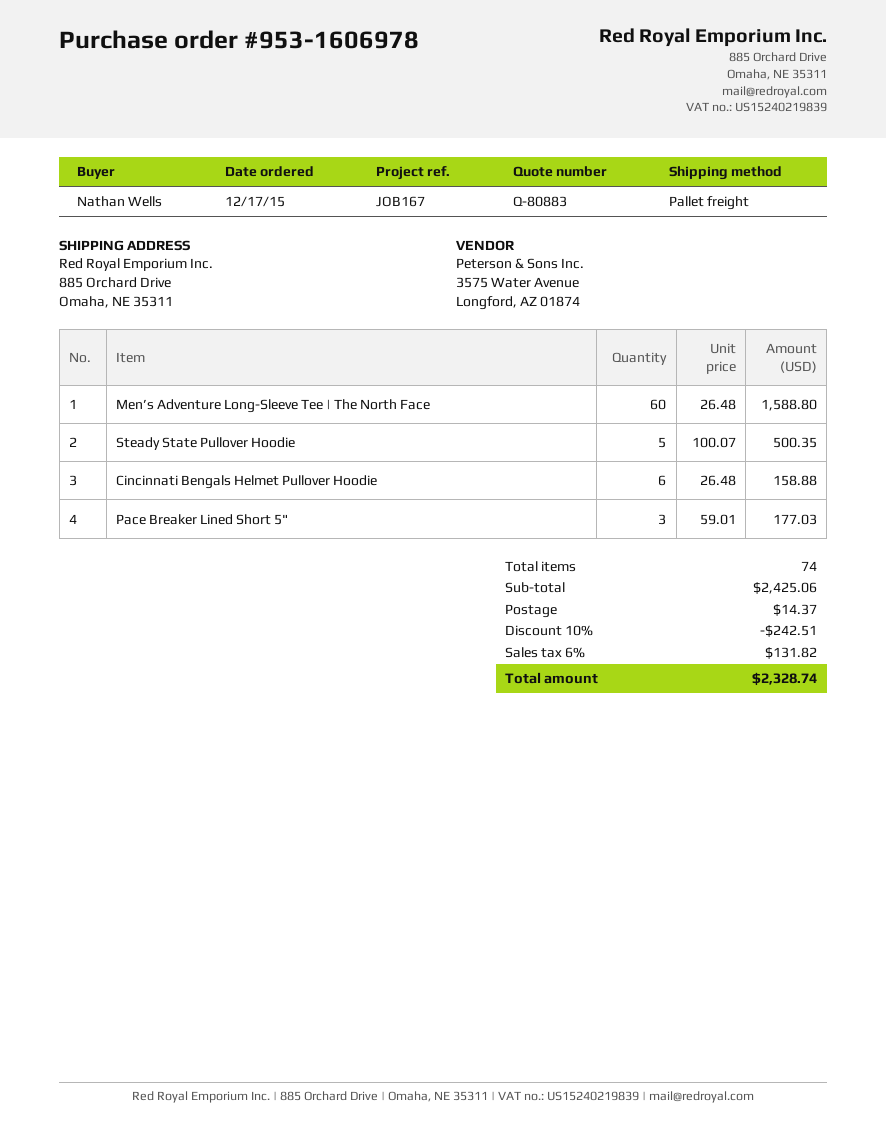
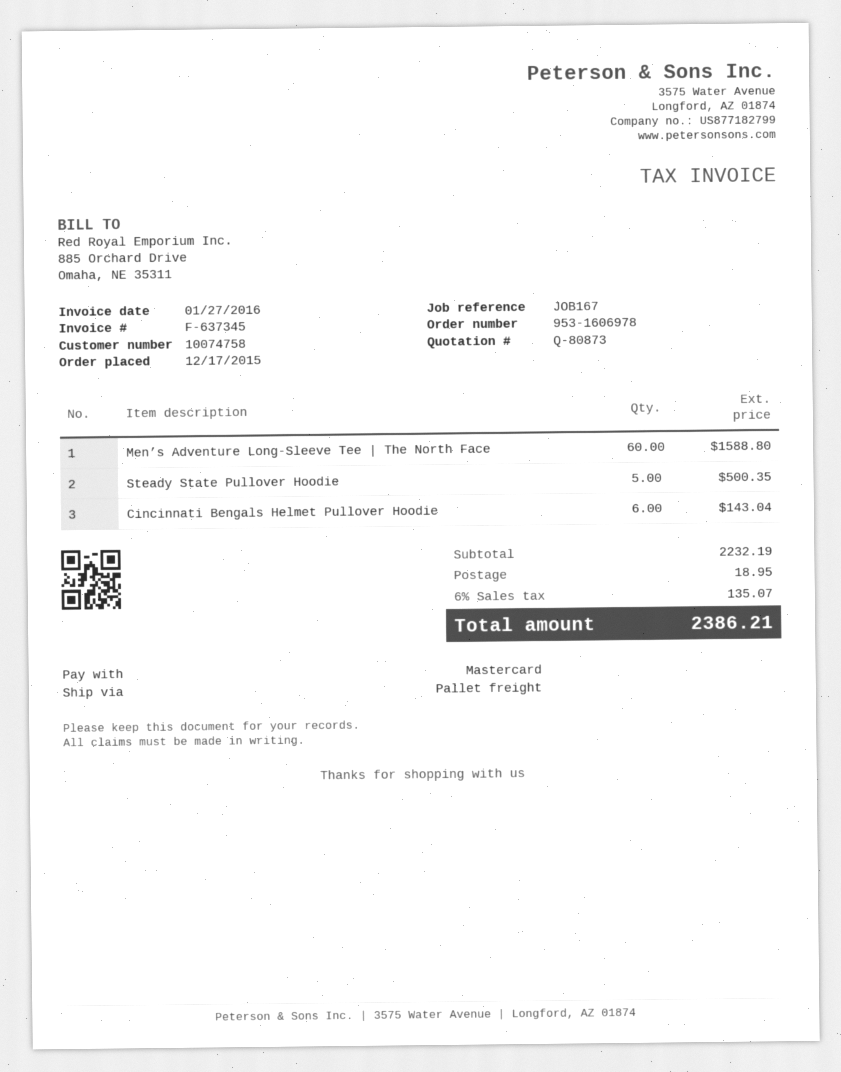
quote number: Q-80883 -> Q-80873
Cincinnati Bengals Helmet Pullover Hoodie: 6 for 158.88 -> 6 for 143.04
Pace Breaker Lined Short 5": 3 for 177.03 -> none
subtotal: 2425.06 -> 2232.19
discount: 10% = 242.51 -> none
shipping: 14.37 -> 18.95
tax: 6% = 131.82 -> 6% = 135.07
total: 2328.74 -> 2386.21

